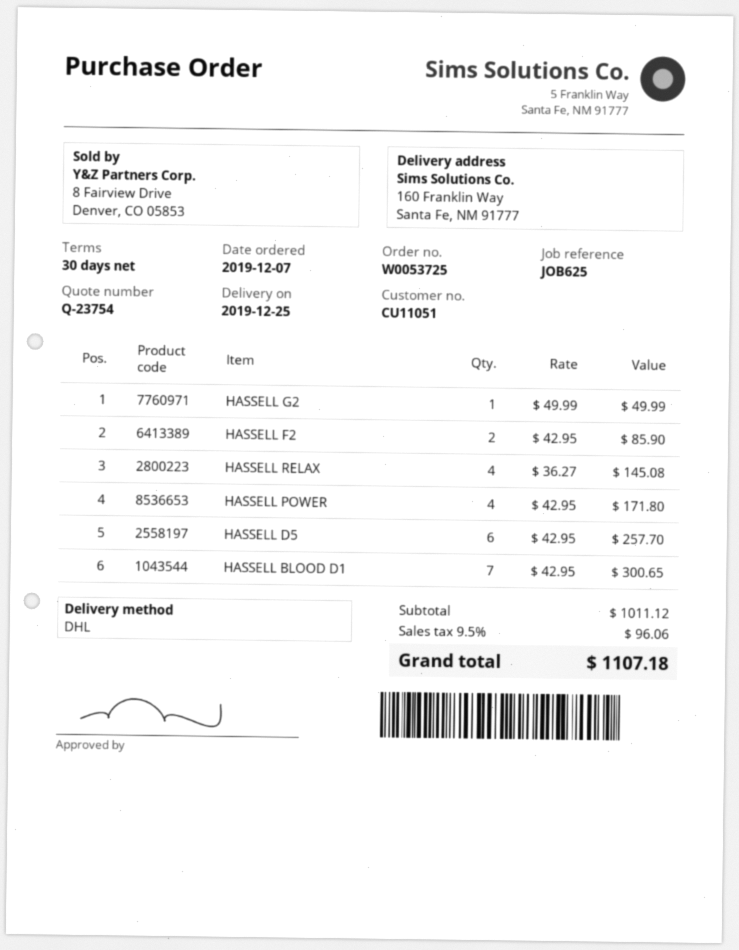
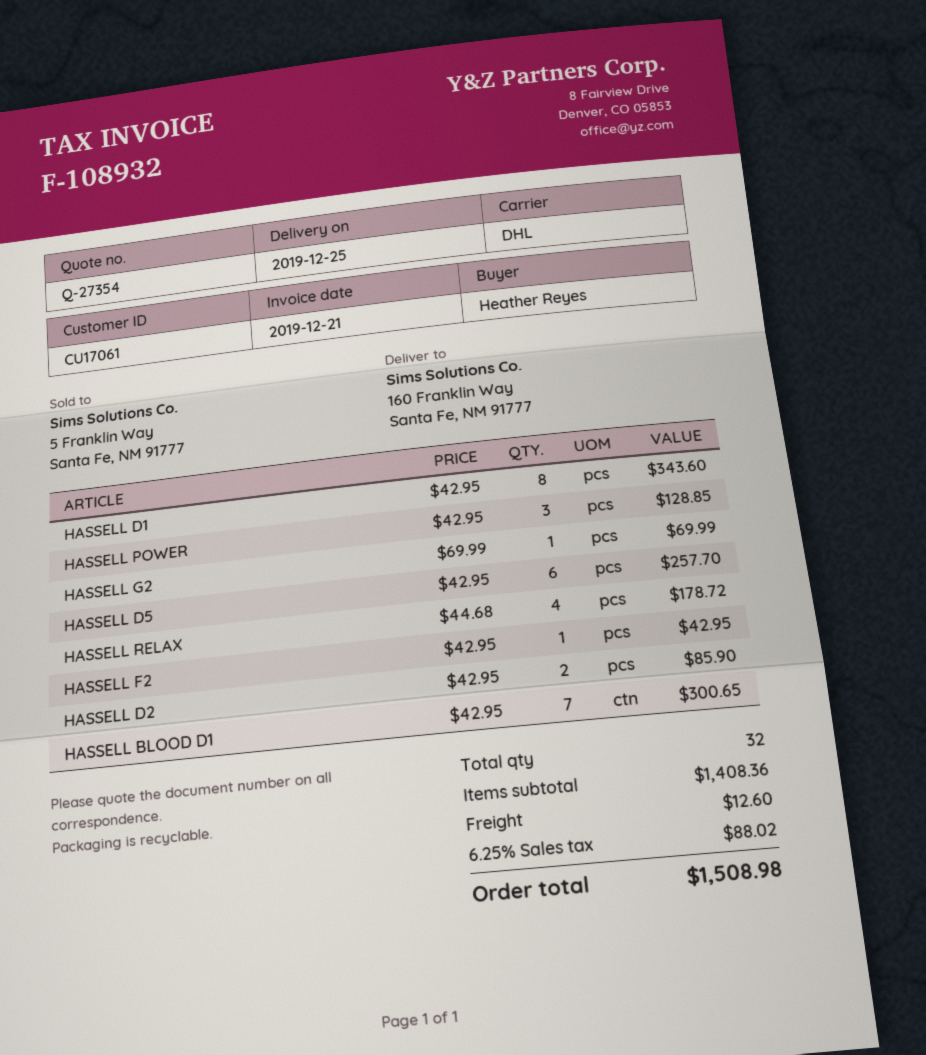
quote number: Q-23754 -> Q-27354
customer number: CU11051 -> CU17061
HASSELL G2: 1 x 49.99 = 49.99 -> 1 x 69.99 = 69.99
HASSELL F2: 2 x 42.95 = 85.90 -> 1 x 42.95 = 42.95
HASSELL RELAX: 4 x 36.27 = 145.08 -> 4 x 44.68 = 178.72
HASSELL POWER: 4 x 42.95 = 171.80 -> 3 x 42.95 = 128.85
HASSELL D1: none -> 8 x 42.95 = 343.60
HASSELL D2: none -> 2 x 42.95 = 85.90
subtotal: 1011.12 -> 1408.36
shipping: none -> 12.60
tax: 9.5% = 96.06 -> 6.25% = 88.02
total: 1107.18 -> 1508.98

